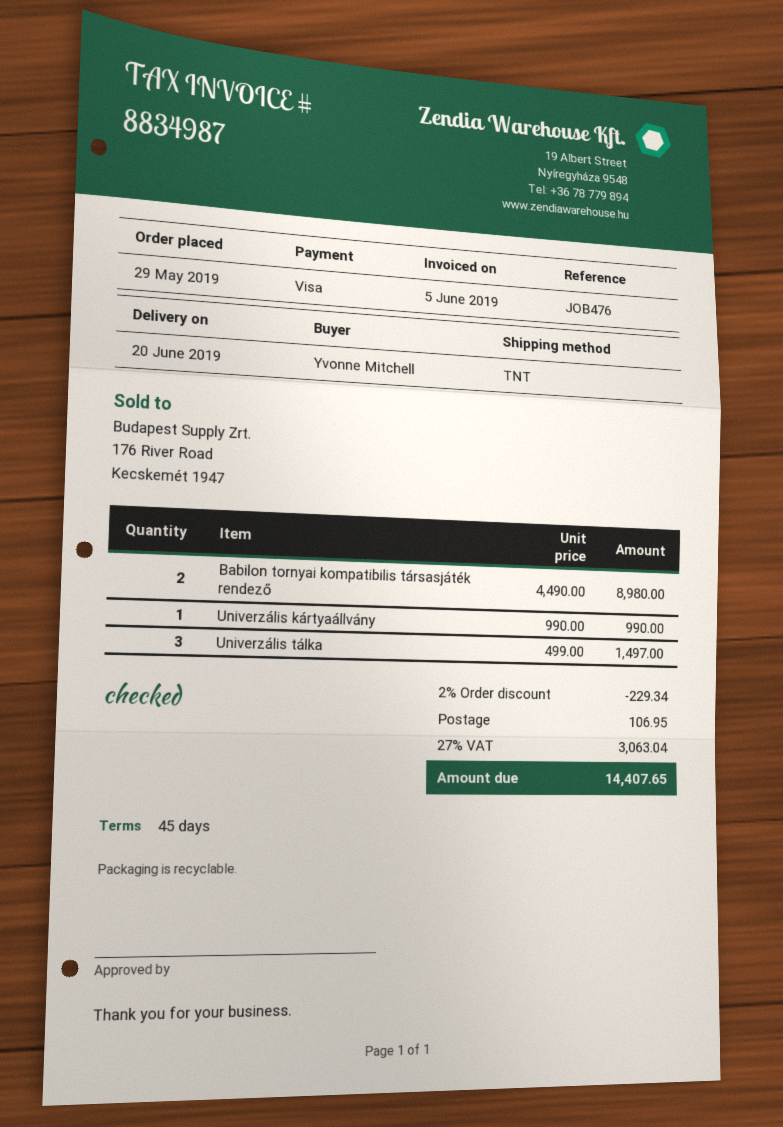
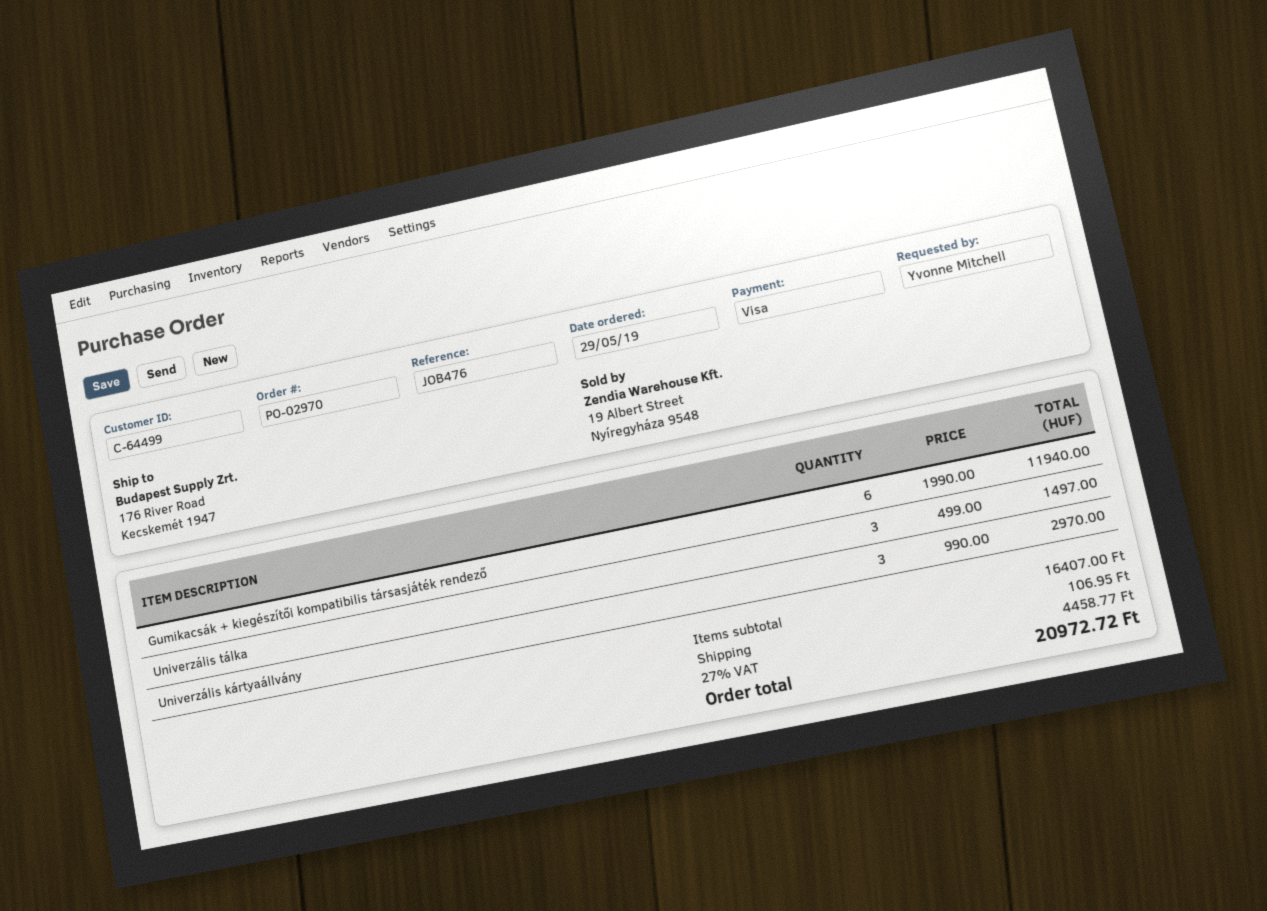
Babilon tornyai kompatibilis társasjáték rendező: 2 x 4490.00 = 8980.00 -> none
Univerzális kártyaállvány: 1 x 990.00 = 990.00 -> 3 x 990.00 = 2970.00
Gumikacsák + kiegészítői kompatibilis társasjáték rendező: none -> 6 x 1990.00 = 11940.00
discount: 2% = 229.34 -> none
tax: 27% = 3063.04 -> 27% = 4458.77
total: 14407.65 -> 20972.72

